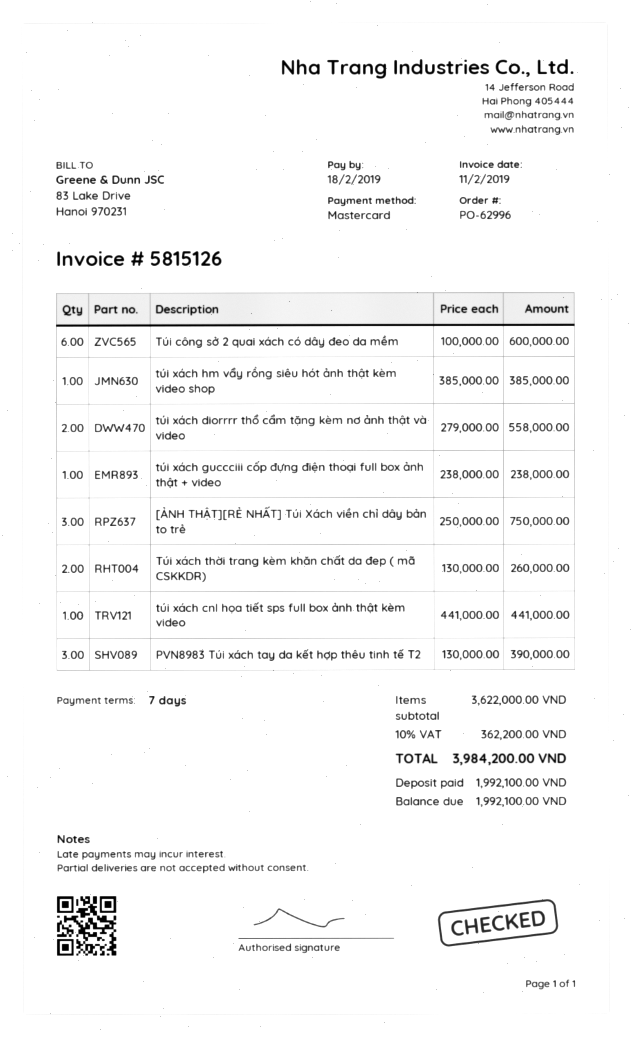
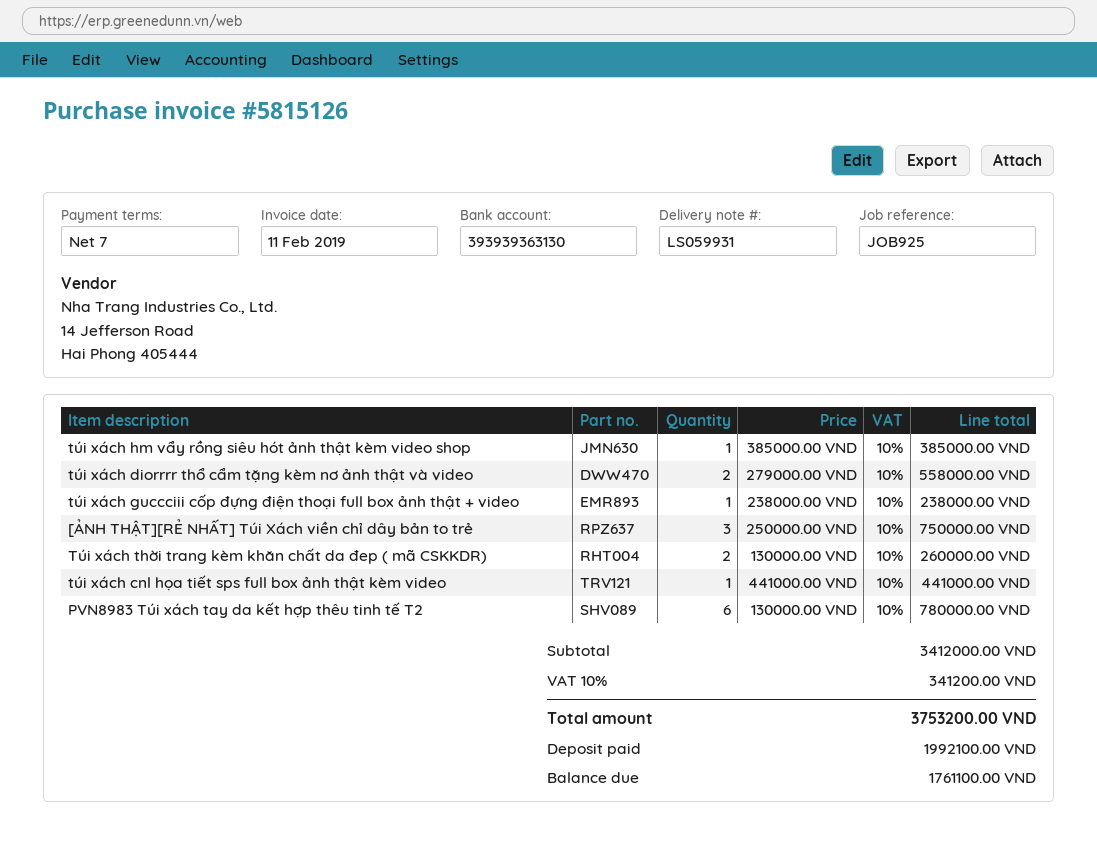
Túi công sở 2 quai xách có dây đeo da mềm: 6 x 100000.00 = 600000.00 -> none
PVN8983 Túi xách tay da kết hợp thêu tinh tế T2: 3 x 130000.00 = 390000.00 -> 6 x 130000.00 = 780000.00
subtotal: 3622000.00 -> 3412000.00
tax: 10% = 362200.00 -> 10% = 341200.00
total: 3984200.00 -> 3753200.00
balance: 1992100.00 -> 1761100.00

